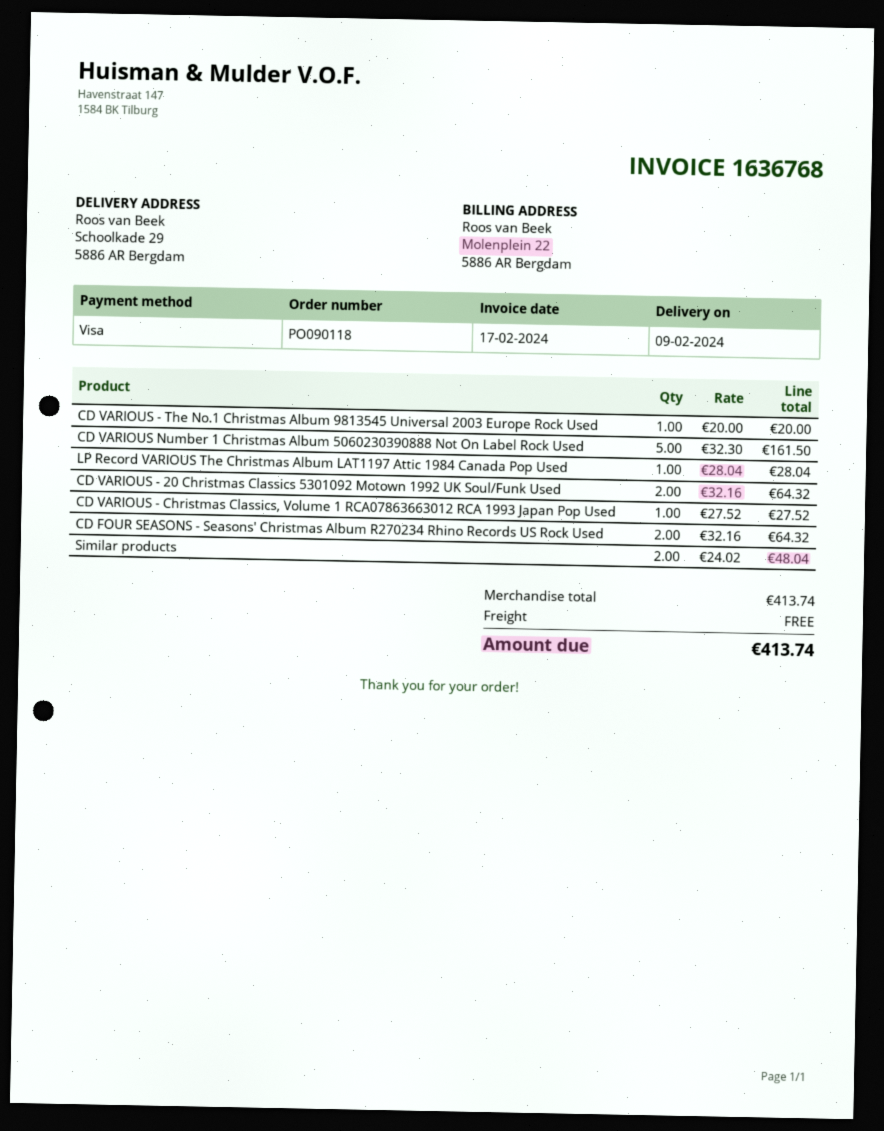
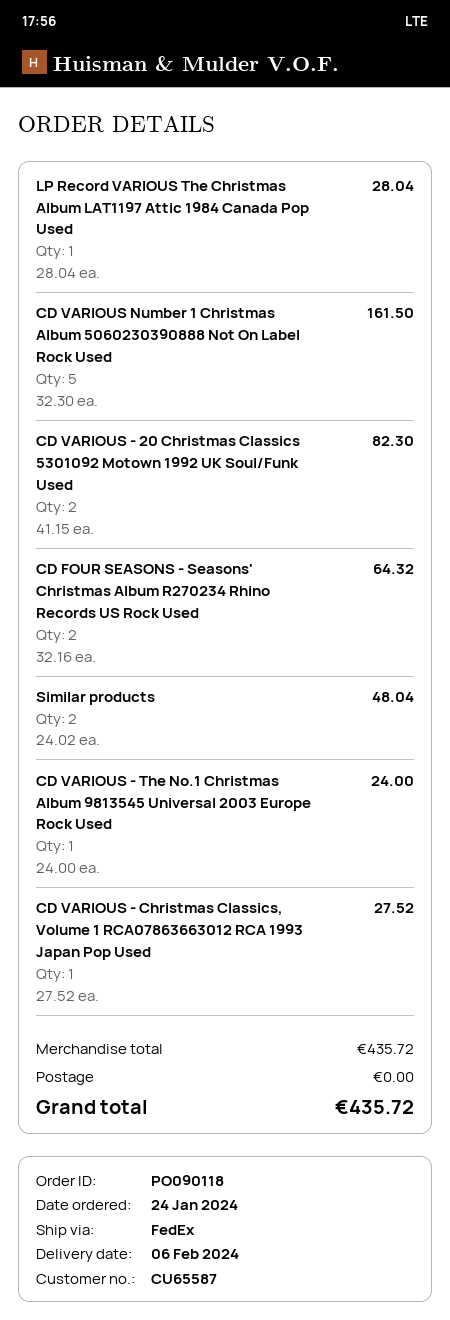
delivery date: 2024-02-09 -> 2024-02-06
CD VARIOUS - The No.1 Christmas Album 9813545 Universal 2003 Europe Rock Used: 1 x 20.00 = 20.00 -> 1 x 24.00 = 24.00
CD VARIOUS - 20 Christmas Classics 5301092 Motown 1992 UK Soul/Funk Used: 2 x 32.16 = 64.32 -> 2 x 41.15 = 82.30
subtotal: 413.74 -> 435.72
total: 413.74 -> 435.72

